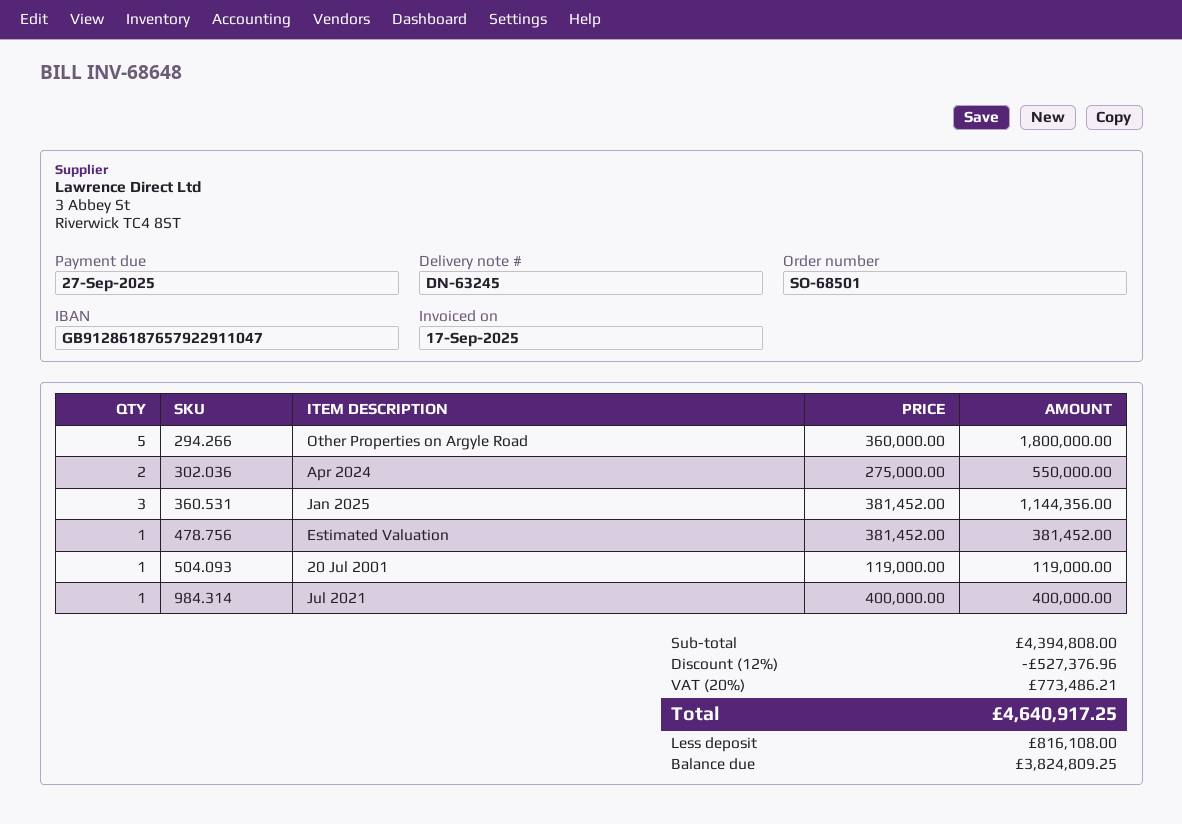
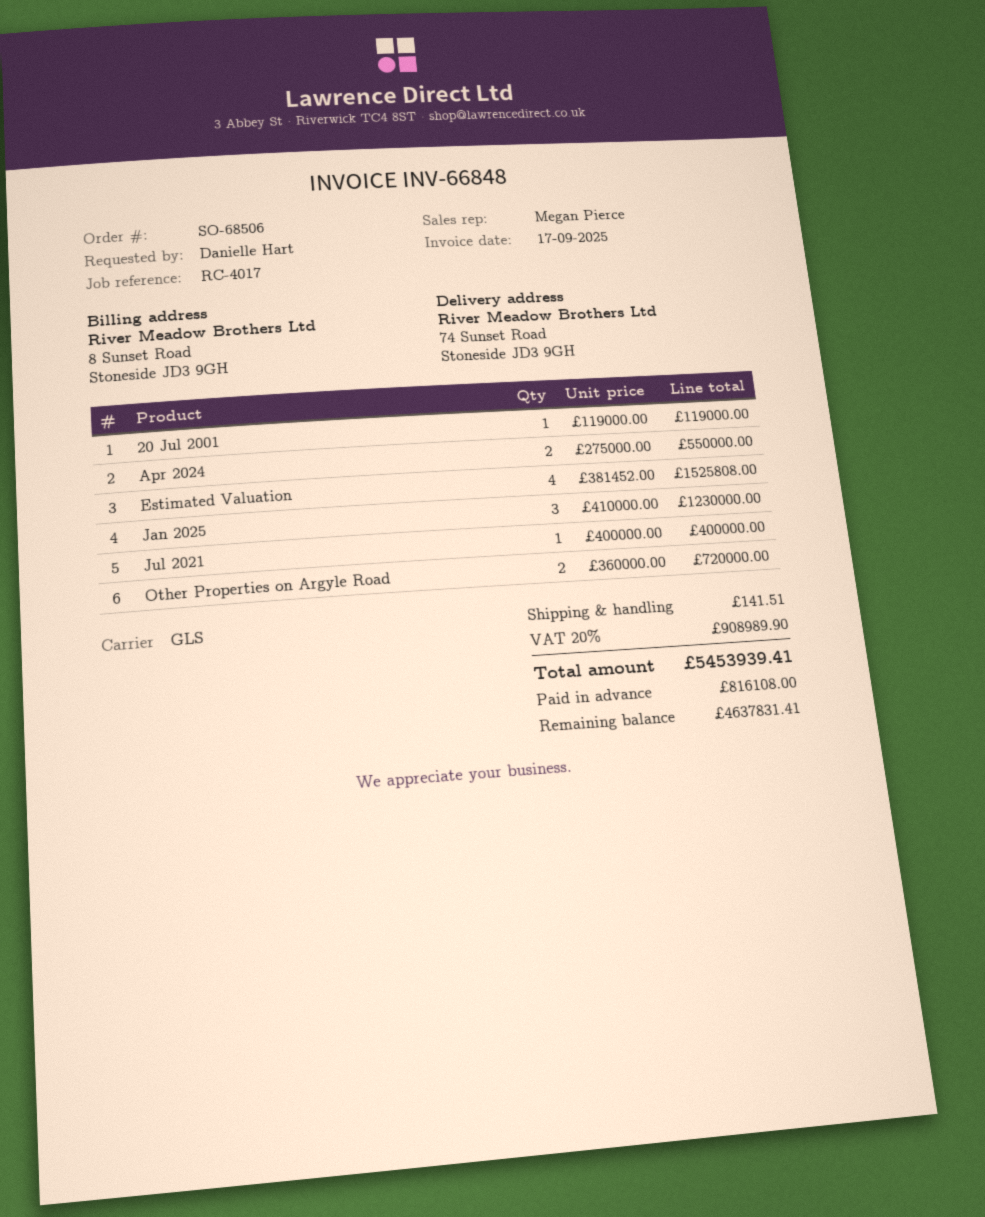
order number: SO-68501 -> SO-68506
invoice number: INV-68648 -> INV-66848
Other Properties on Argyle Road: 5 x 360000.00 = 1800000.00 -> 2 x 360000.00 = 720000.00
Jan 2025: 3 x 381452.00 = 1144356.00 -> 3 x 410000.00 = 1230000.00
Estimated Valuation: 1 x 381452.00 = 381452.00 -> 4 x 381452.00 = 1525808.00
discount: 12% = 527376.96 -> none
shipping: none -> 141.51
tax: 20% = 773486.21 -> 20% = 908989.90
total: 4640917.25 -> 5453939.41
balance: 3824809.25 -> 4637831.41

